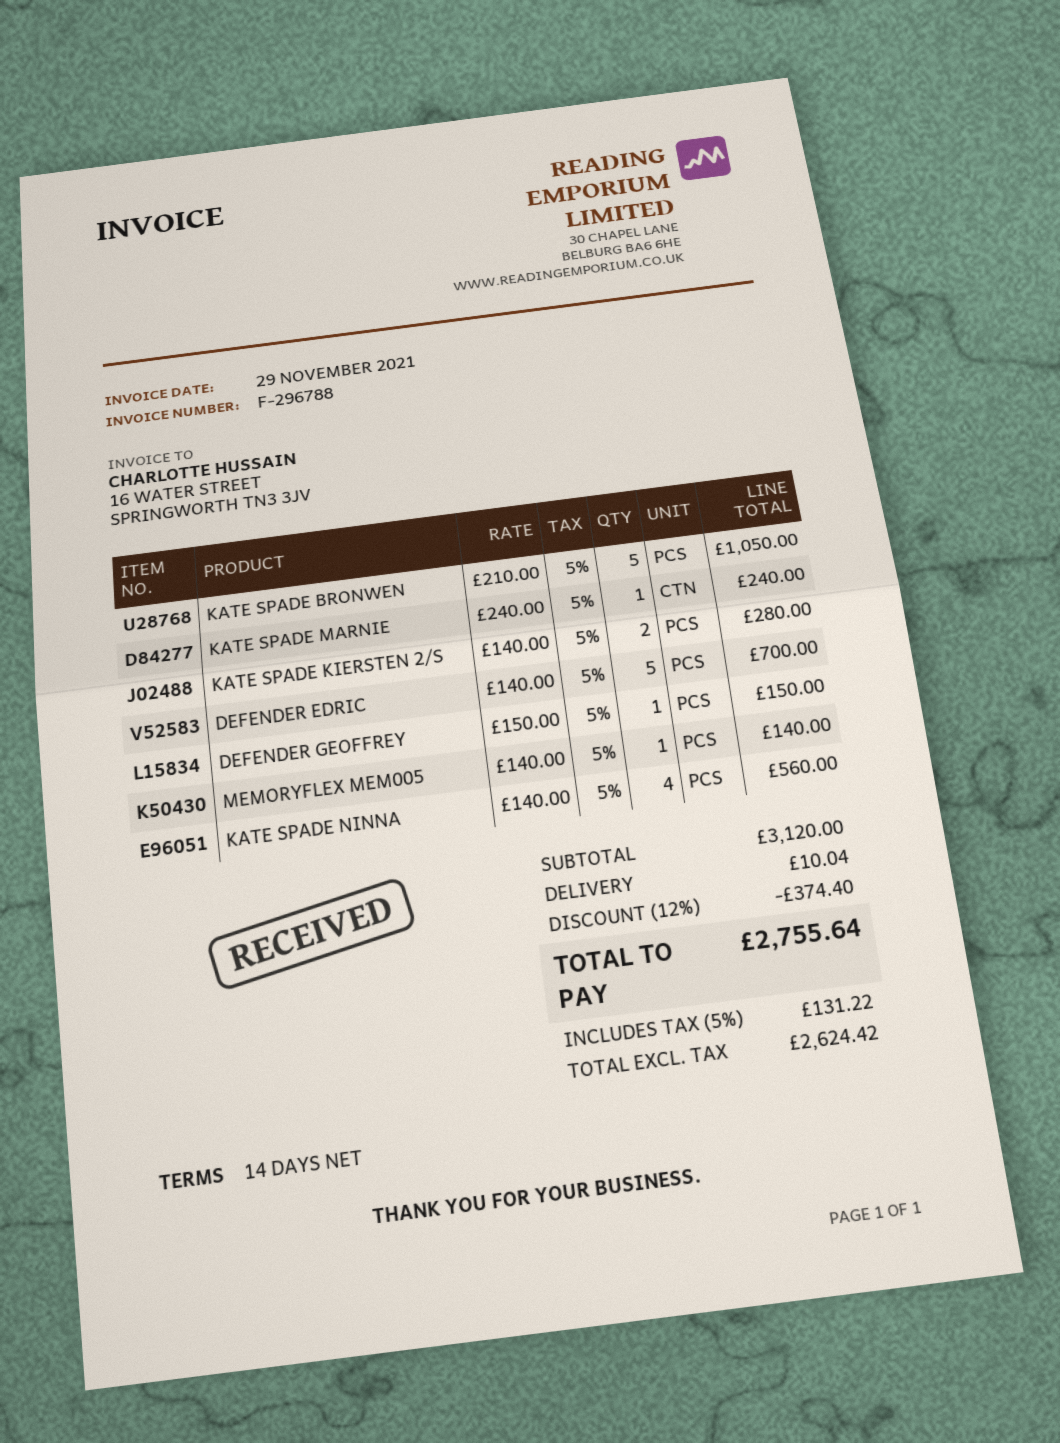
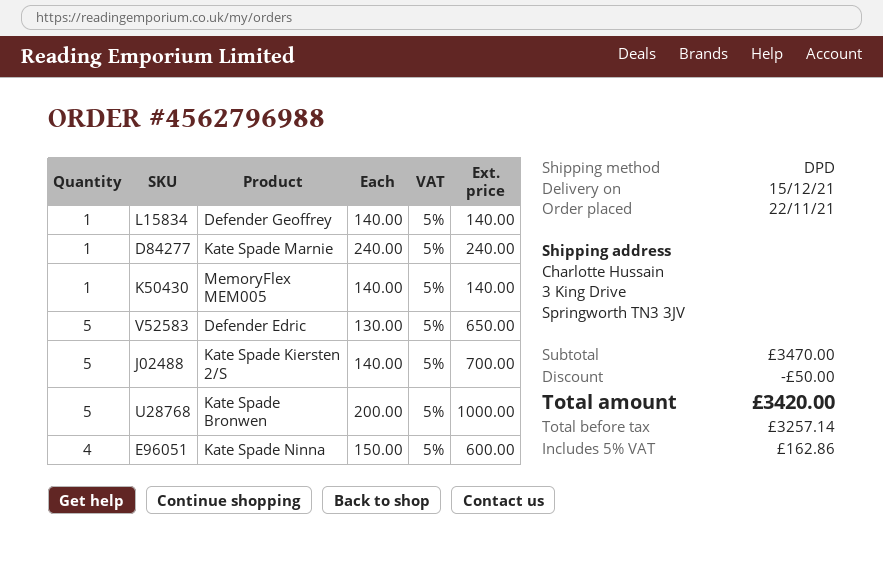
KATE SPADE BRONWEN: 5 x 210.00 = 1050.00 -> 5 x 200.00 = 1000.00
KATE SPADE KIERSTEN 2/S: 2 x 140.00 = 280.00 -> 5 x 140.00 = 700.00
DEFENDER EDRIC: 5 x 140.00 = 700.00 -> 5 x 130.00 = 650.00
DEFENDER GEOFFREY: 1 x 150.00 = 150.00 -> 1 x 140.00 = 140.00
KATE SPADE NINNA: 4 x 140.00 = 560.00 -> 4 x 150.00 = 600.00
subtotal: 3120.00 -> 3470.00
discount: 374.40 -> 50.00
shipping: 10.04 -> none
net: 2624.42 -> 3257.14
tax: 5% = 131.22 -> 5% = 162.86
total: 2755.64 -> 3420.00

